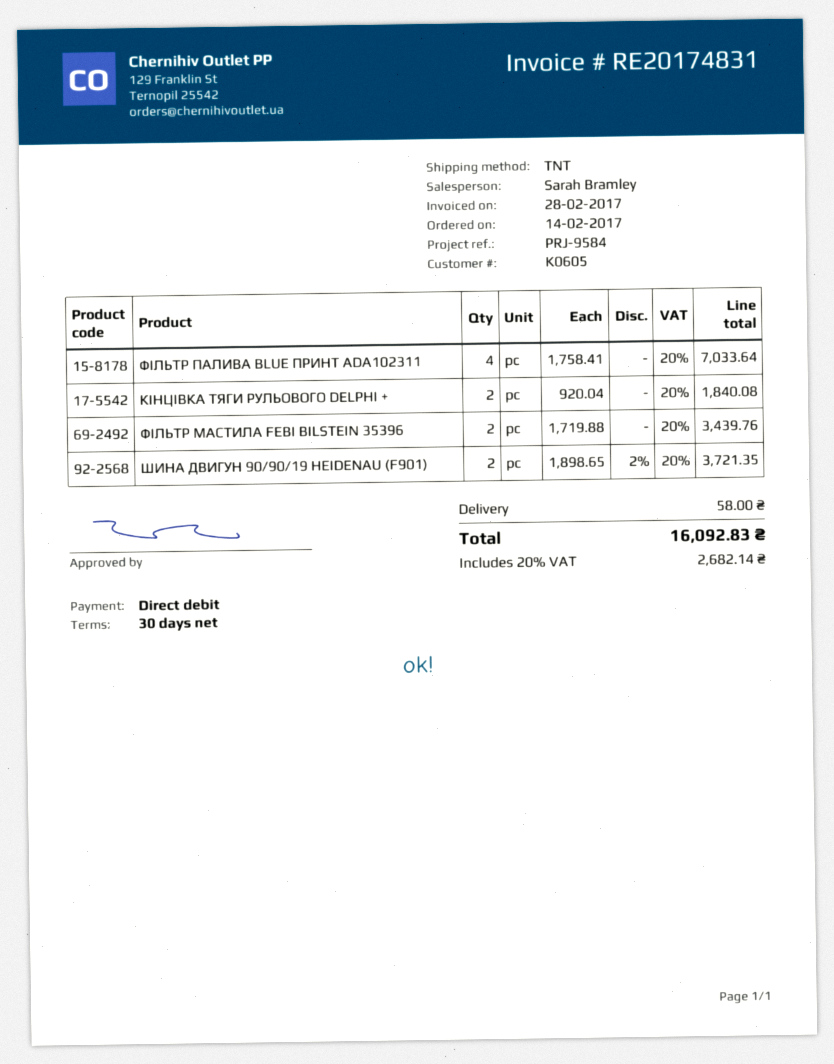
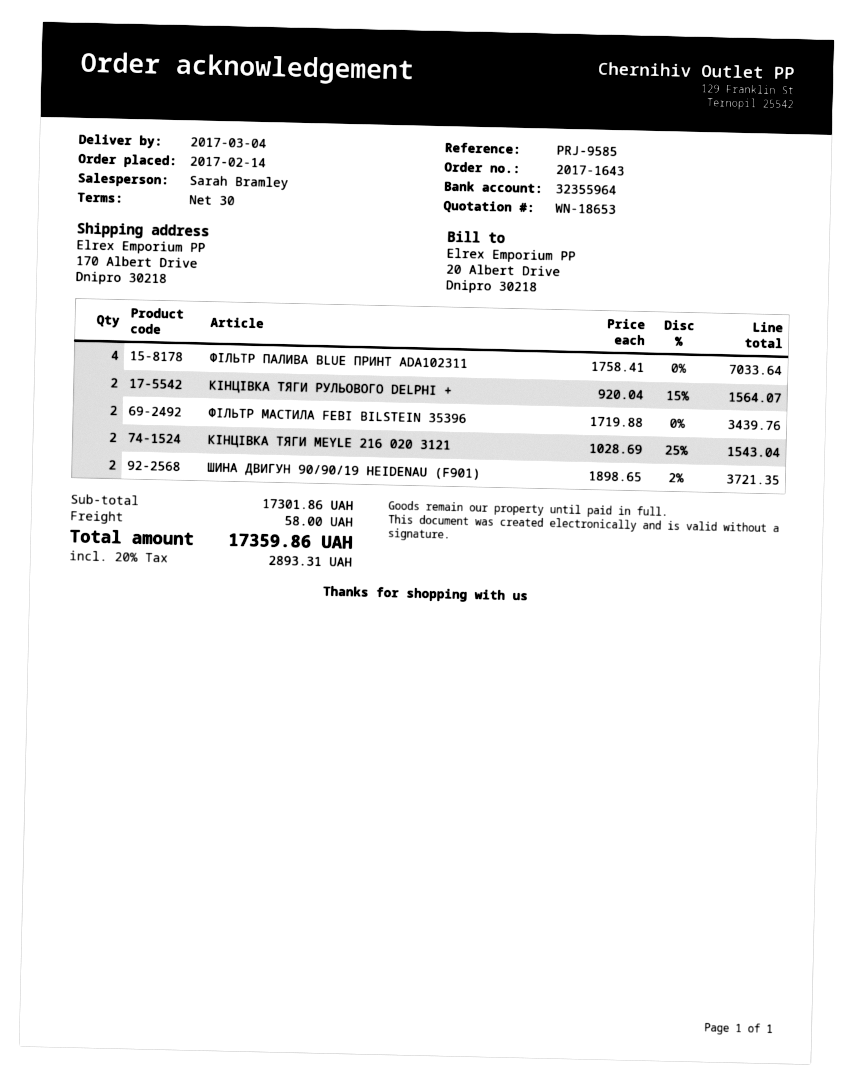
reference: PRJ-9584 -> PRJ-9585
КІНЦІВКА ТЯГИ РУЛЬОВОГО DELPHI +: 2 x 920.04 = 1840.08 -> 2 x 920.04 - 15% = 1564.07
КІНЦІВКА ТЯГИ MEYLE 216 020 3121: none -> 2 x 1028.69 - 25% = 1543.04
tax: 20% = 2682.14 -> 20% = 2893.31
total: 16092.83 -> 17359.86

